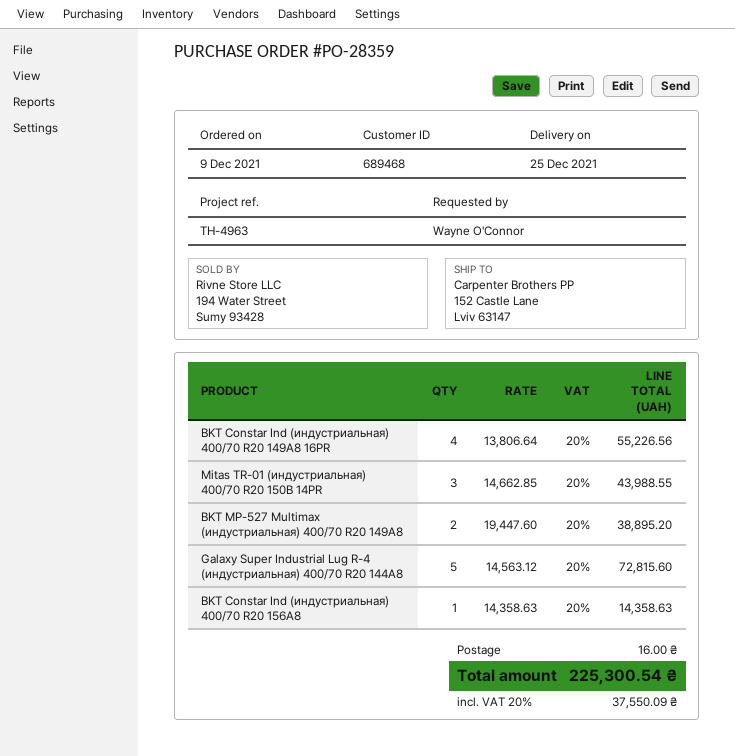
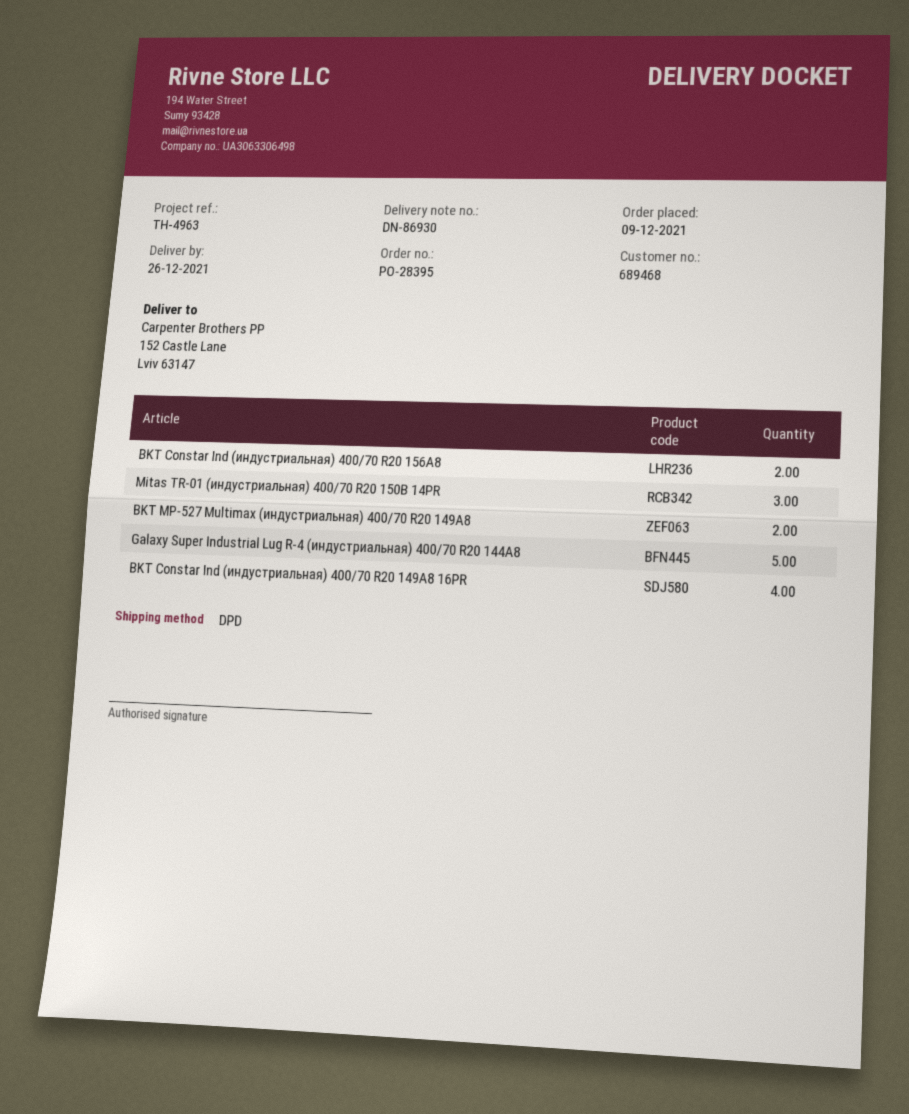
order number: PO-28359 -> PO-28395
delivery date: 2021-12-25 -> 2021-12-26
BKT Constar Ind (индустриальная) 400/70 R20 156A8: 1 -> 2

